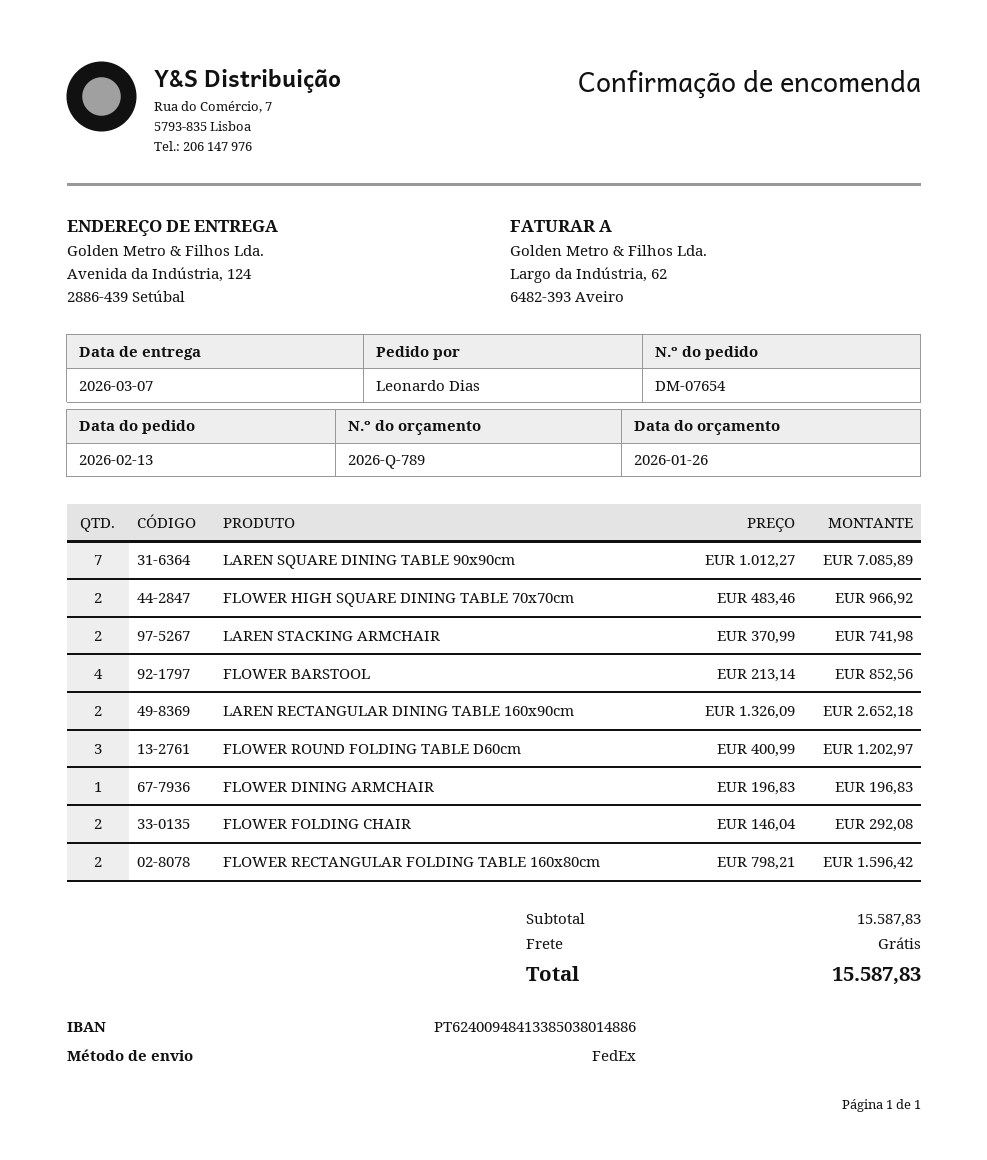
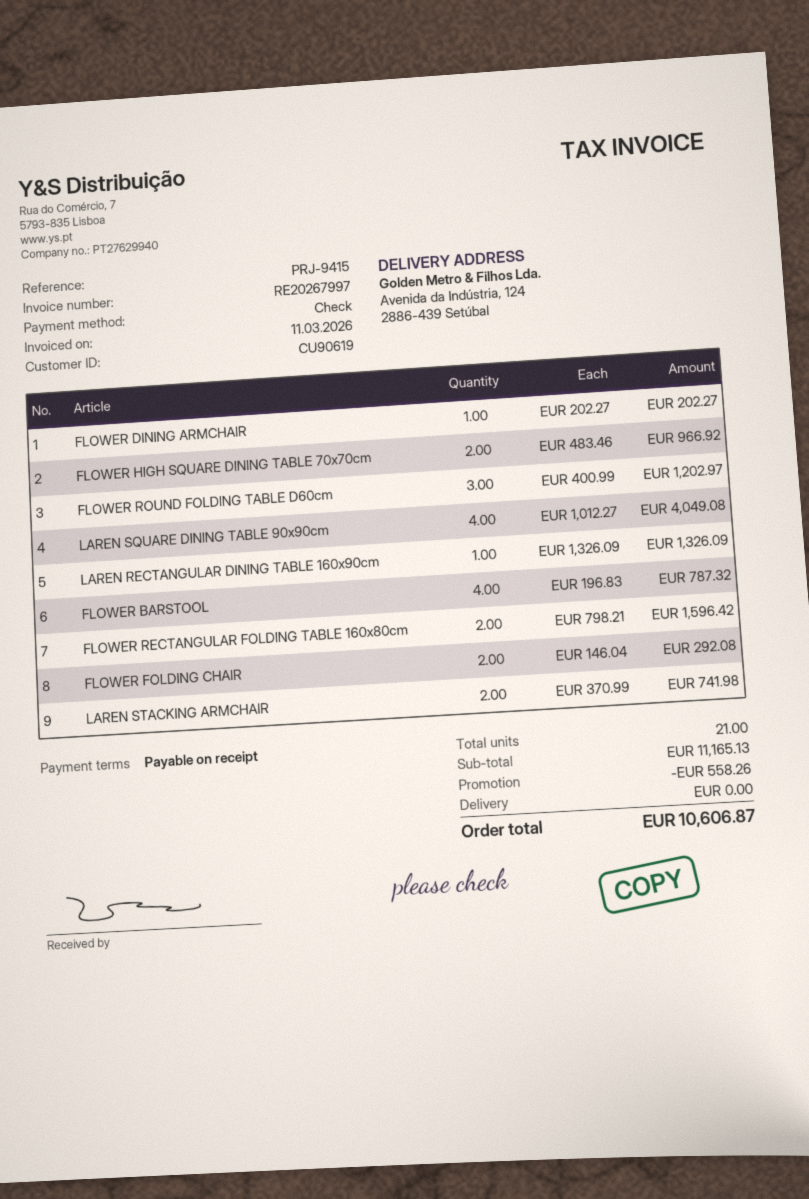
LAREN SQUARE DINING TABLE 90x90cm: 7 x 1012.27 = 7085.89 -> 4 x 1012.27 = 4049.08
FLOWER BARSTOOL: 4 x 213.14 = 852.56 -> 4 x 196.83 = 787.32
LAREN RECTANGULAR DINING TABLE 160x90cm: 2 x 1326.09 = 2652.18 -> 1 x 1326.09 = 1326.09
FLOWER DINING ARMCHAIR: 1 x 196.83 = 196.83 -> 1 x 202.27 = 202.27
subtotal: 15587.83 -> 11165.13
discount: none -> 558.26
total: 15587.83 -> 10606.87

